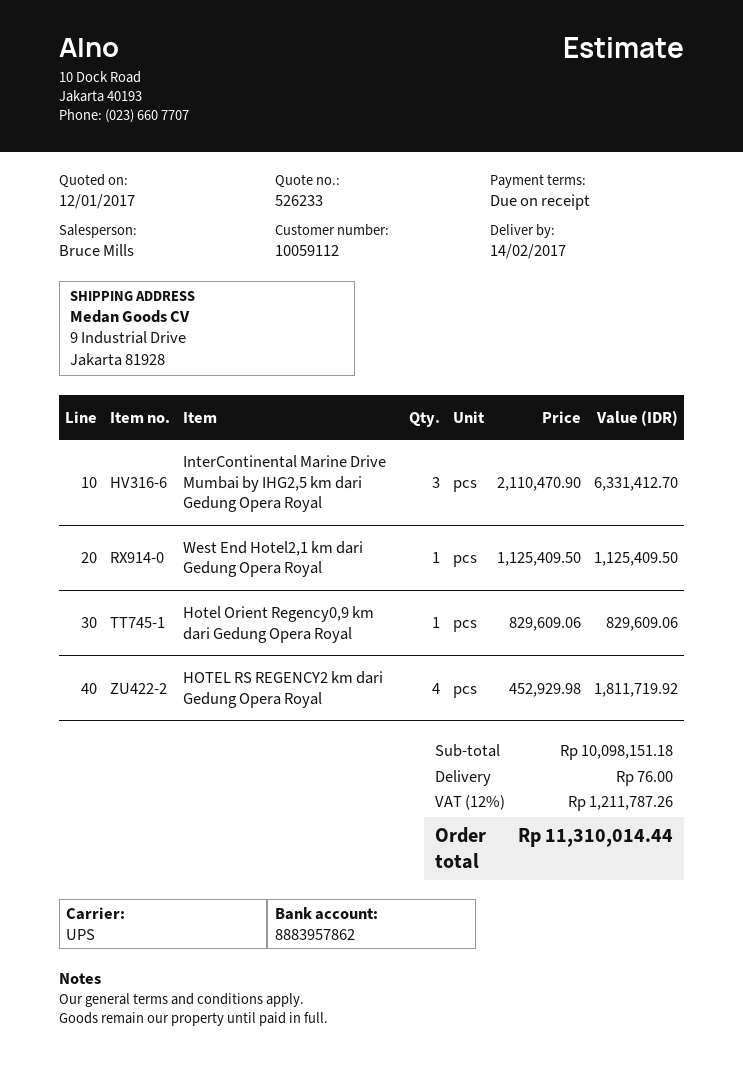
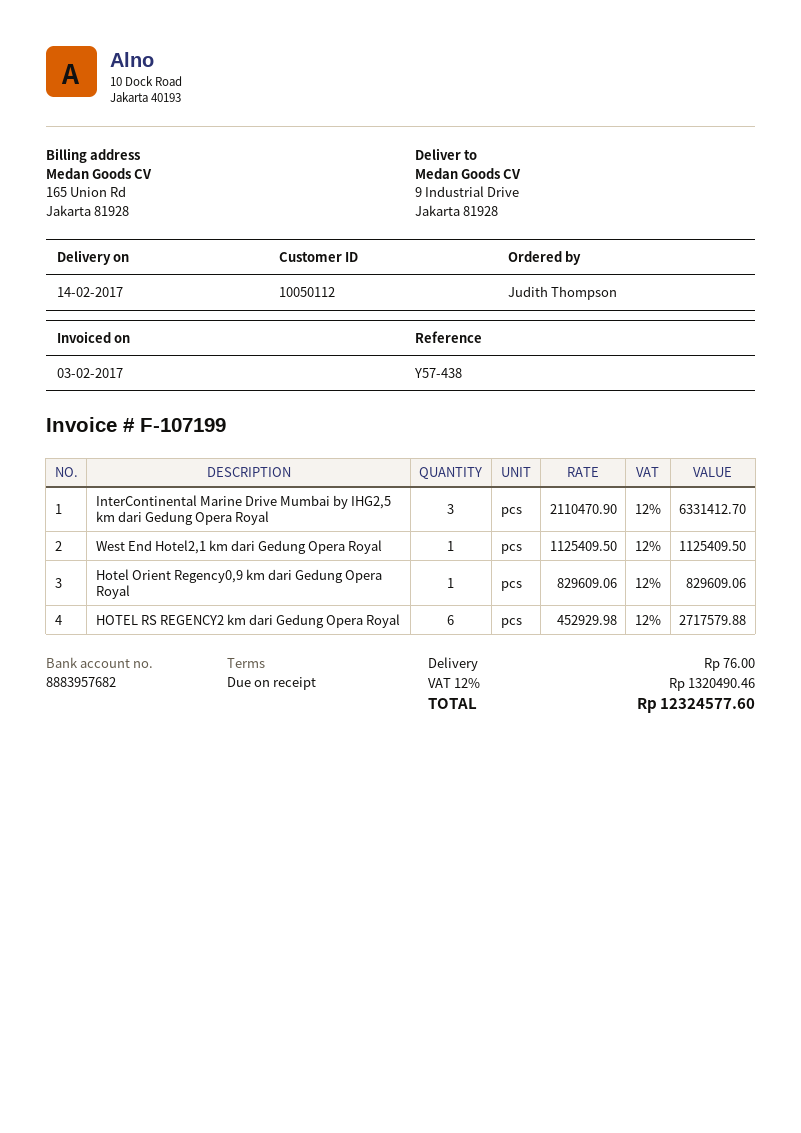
customer number: 10059112 -> 10050112
bank account: 8883957862 -> 8883957682
HOTEL RS REGENCY2 km dari Gedung Opera Royal: 4 x 452929.98 = 1811719.92 -> 6 x 452929.98 = 2717579.88
tax: 12% = 1211787.26 -> 12% = 1320490.46
total: 11310014.44 -> 12324577.60

